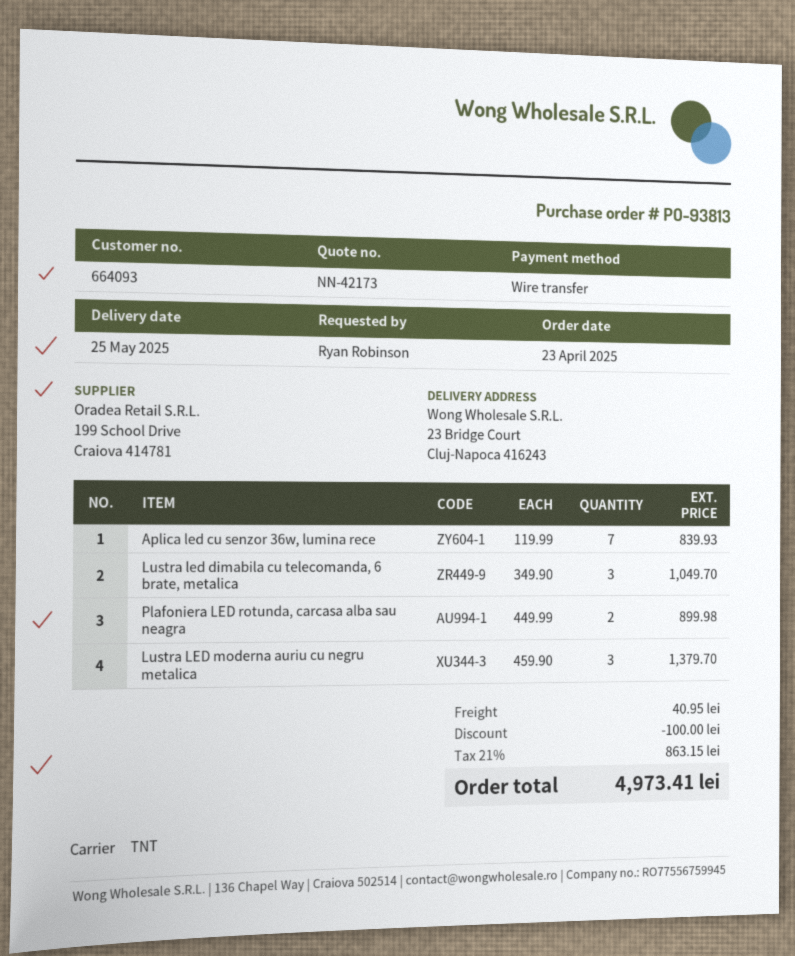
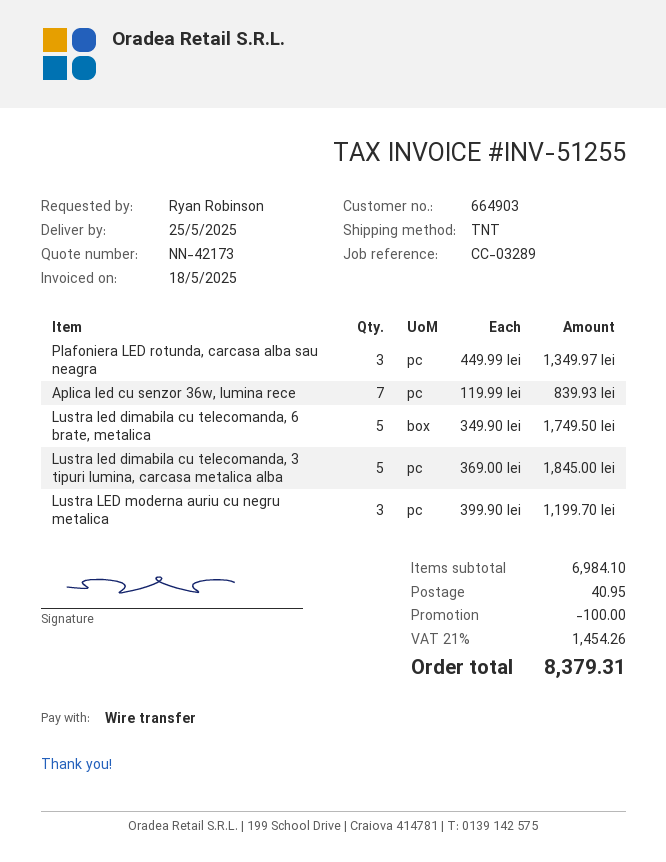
customer number: 664093 -> 664903
Lustra led dimabila cu telecomanda, 6 brate, metalica: 3 x 349.90 = 1049.70 -> 5 x 349.90 = 1749.50
Plafoniera LED rotunda, carcasa alba sau neagra: 2 x 449.99 = 899.98 -> 3 x 449.99 = 1349.97
Lustra LED moderna auriu cu negru metalica: 3 x 459.90 = 1379.70 -> 3 x 399.90 = 1199.70
Lustra led dimabila cu telecomanda, 3 tipuri lumina, carcasa metalica alba: none -> 5 x 369.00 = 1845.00
tax: 21% = 863.15 -> 21% = 1454.26
total: 4973.41 -> 8379.31

